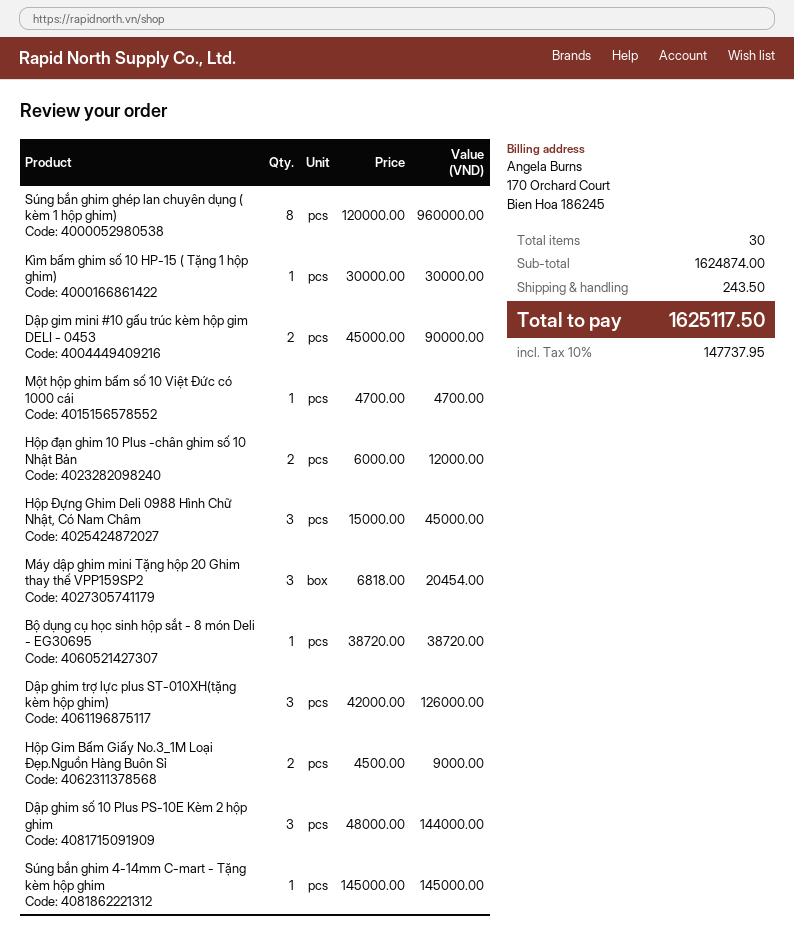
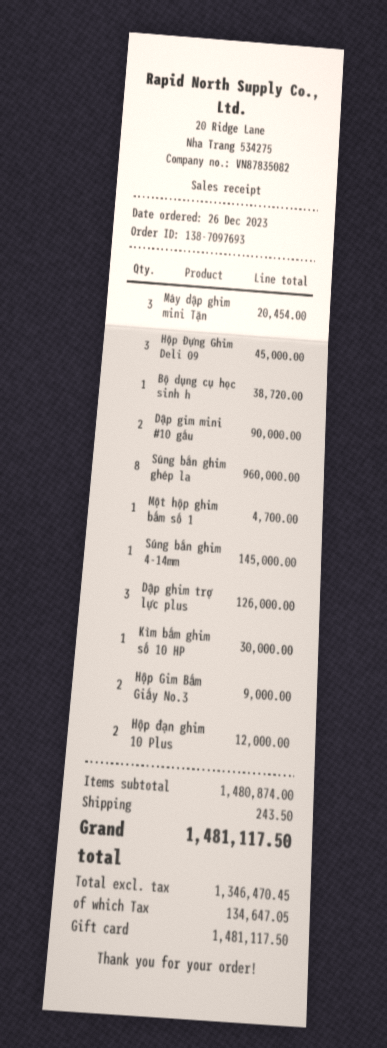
Dập ghim số 10 Plus PS-10E Kèm 2 hộp ghim: 3 for 144000.00 -> none
subtotal: 1624874.00 -> 1480874.00
tax: 147737.95 -> 134647.05
total: 1625117.50 -> 1481117.50

